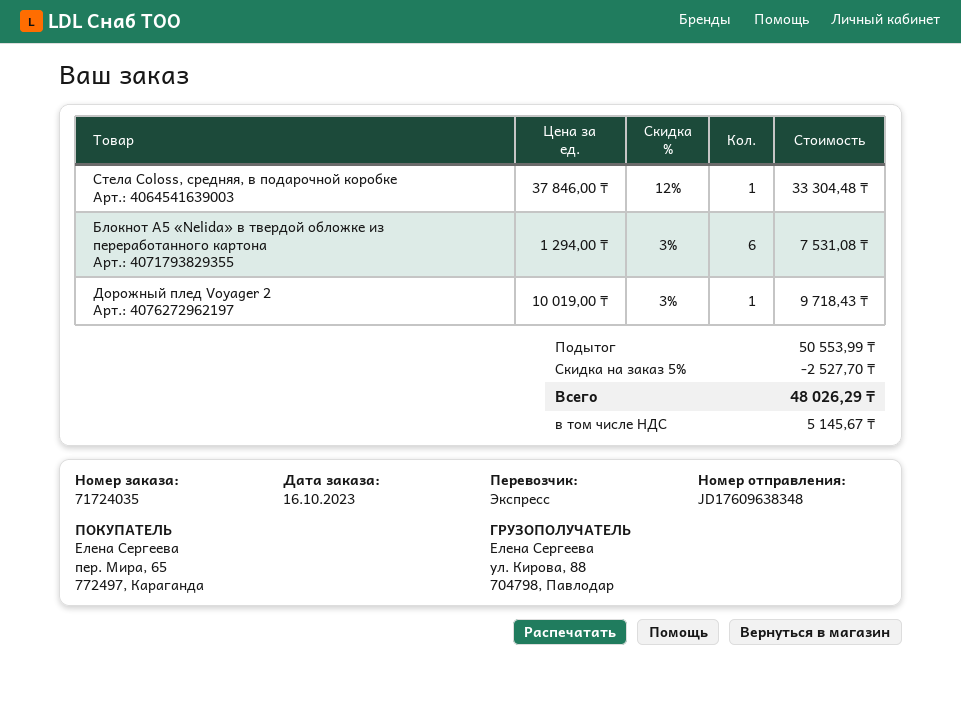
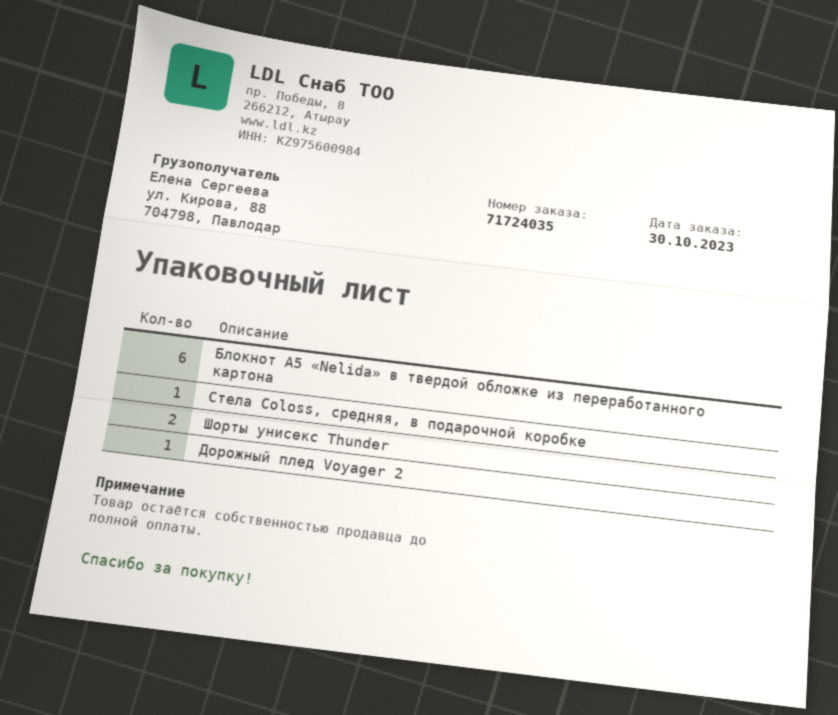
order date: 2023-10-16 -> 2023-10-30
Шорты унисекс Thunder: none -> 2

